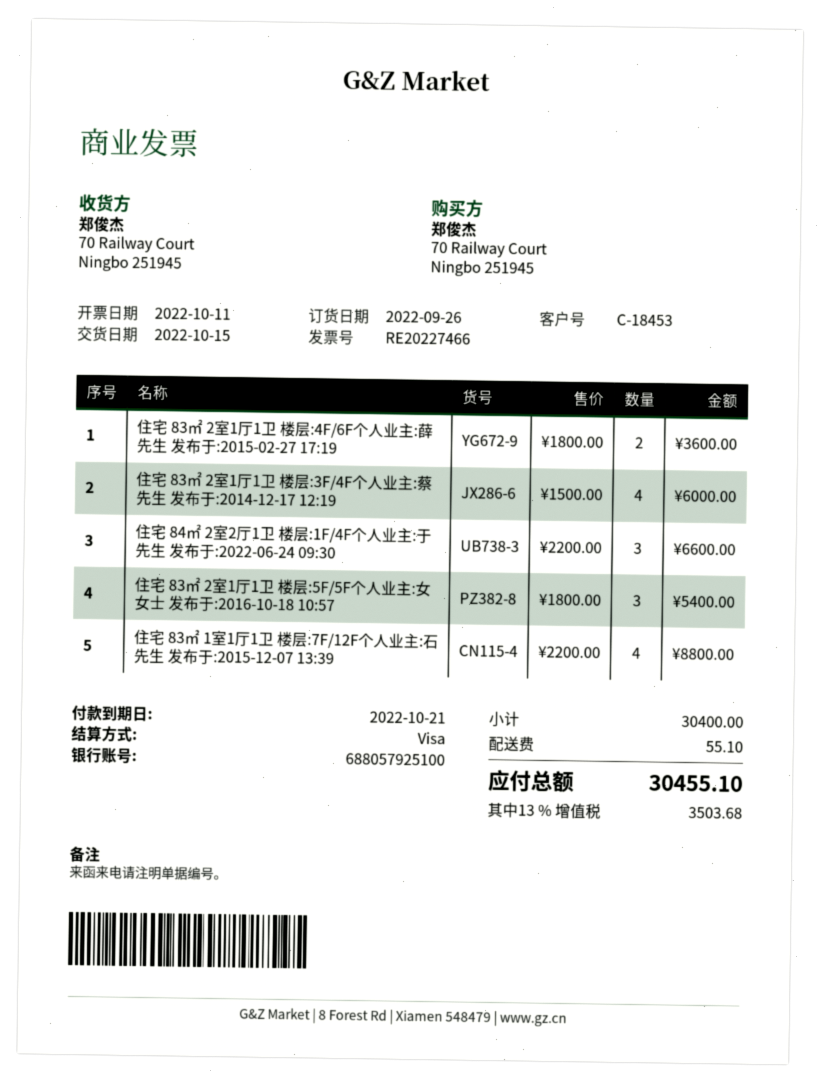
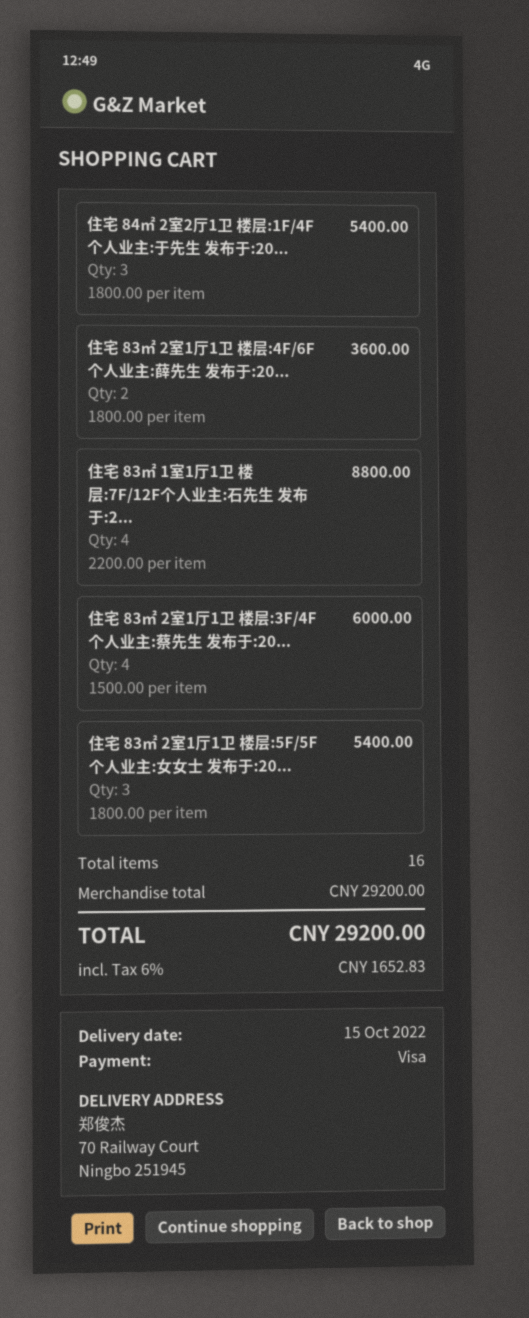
住宅 84㎡ 2室2厅1卫 楼层:1F/4F个人业主:于先生 发布于:2022-06-24 09:30: 3 x 2200.00 = 6600.00 -> 3 x 1800.00 = 5400.00
subtotal: 30400.00 -> 29200.00
shipping: 55.10 -> none
tax: 13% = 3503.68 -> 6% = 1652.83
total: 30455.10 -> 29200.00

